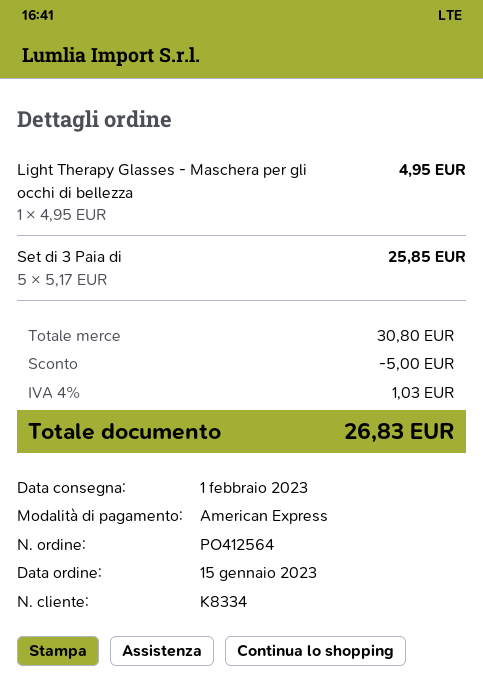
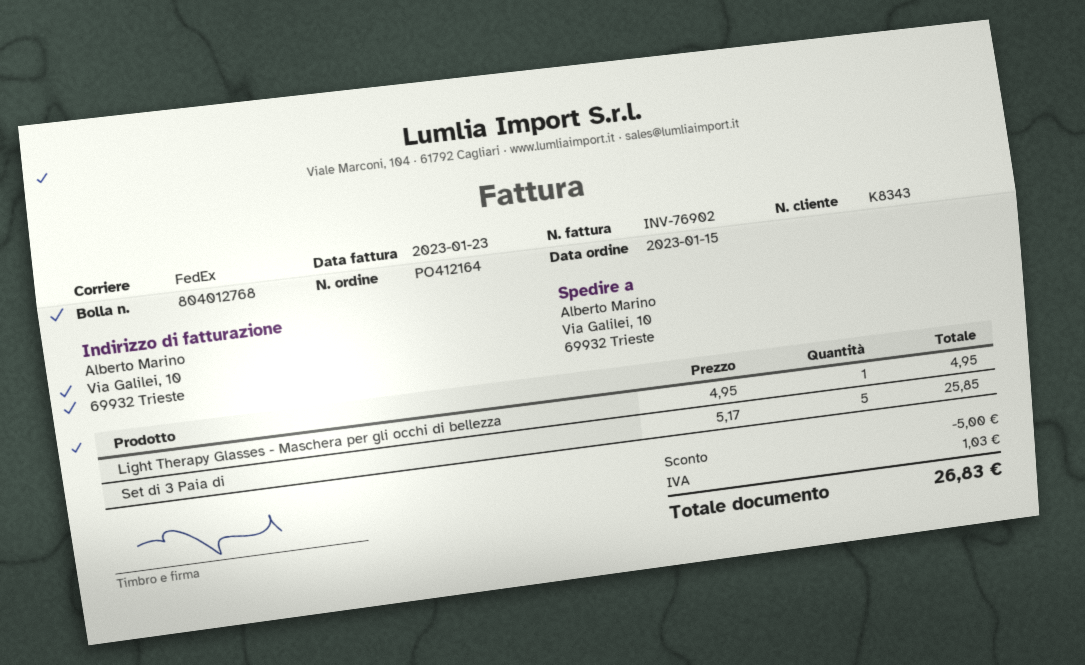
order number: PO412564 -> PO412164
customer number: K8334 -> K8343

